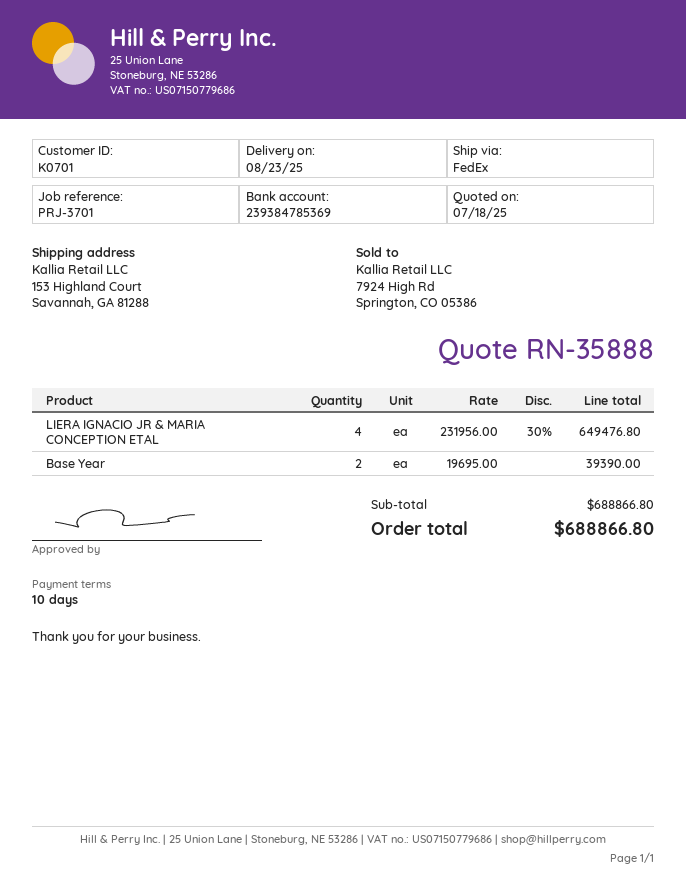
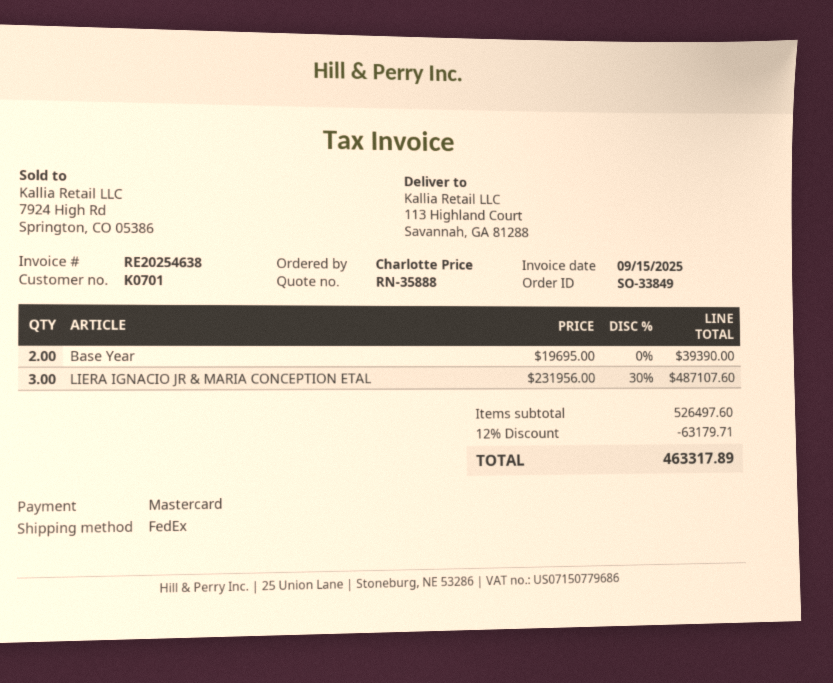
ship to: 153 Highland Court, Savannah, GA 81288 -> 113 Highland Court, Savannah, GA 81288
LIERA IGNACIO JR & MARIA CONCEPTION ETAL: 4 x 231956.00 - 30% = 649476.80 -> 3 x 231956.00 - 30% = 487107.60
subtotal: 688866.80 -> 526497.60
discount: none -> 12% = 63179.71
total: 688866.80 -> 463317.89

